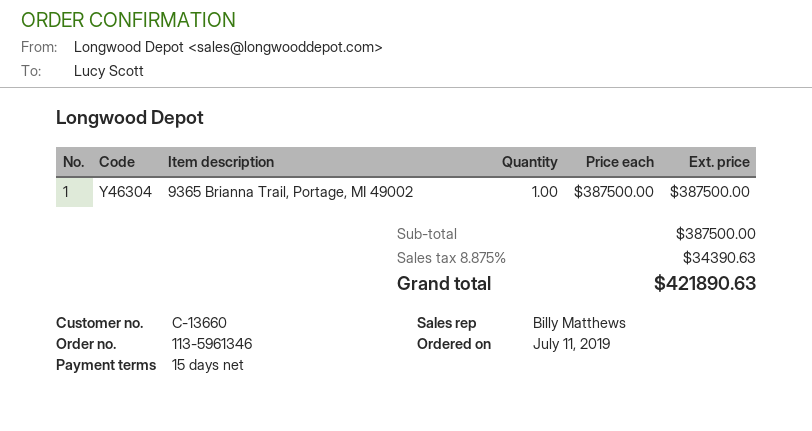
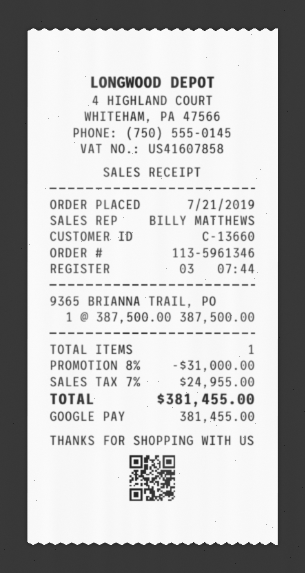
order date: 2019-07-11 -> 2019-07-21
discount: none -> 8% = 31000.00
tax: 8.875% = 34390.63 -> 7% = 24955.00
total: 421890.63 -> 381455.00

